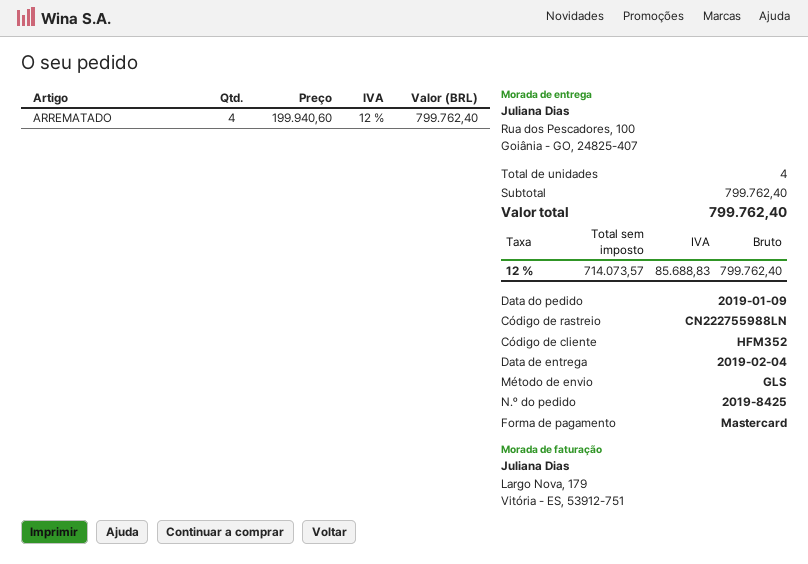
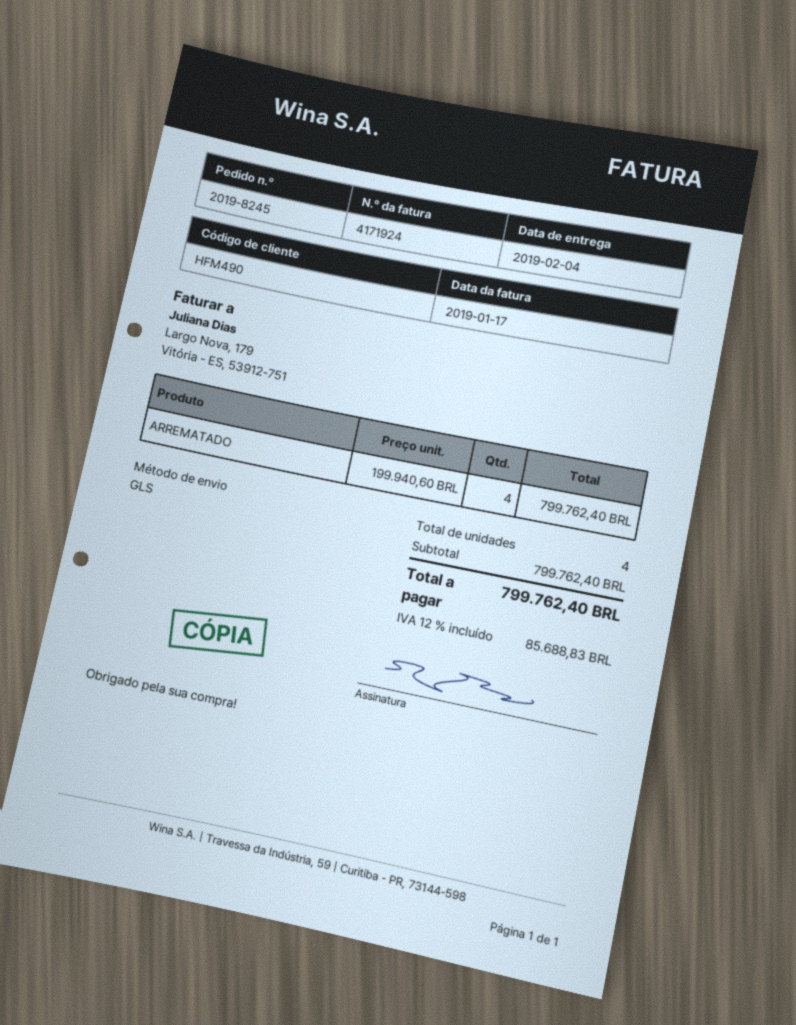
order number: 2019-8425 -> 2019-8245
customer number: HFM352 -> HFM490

